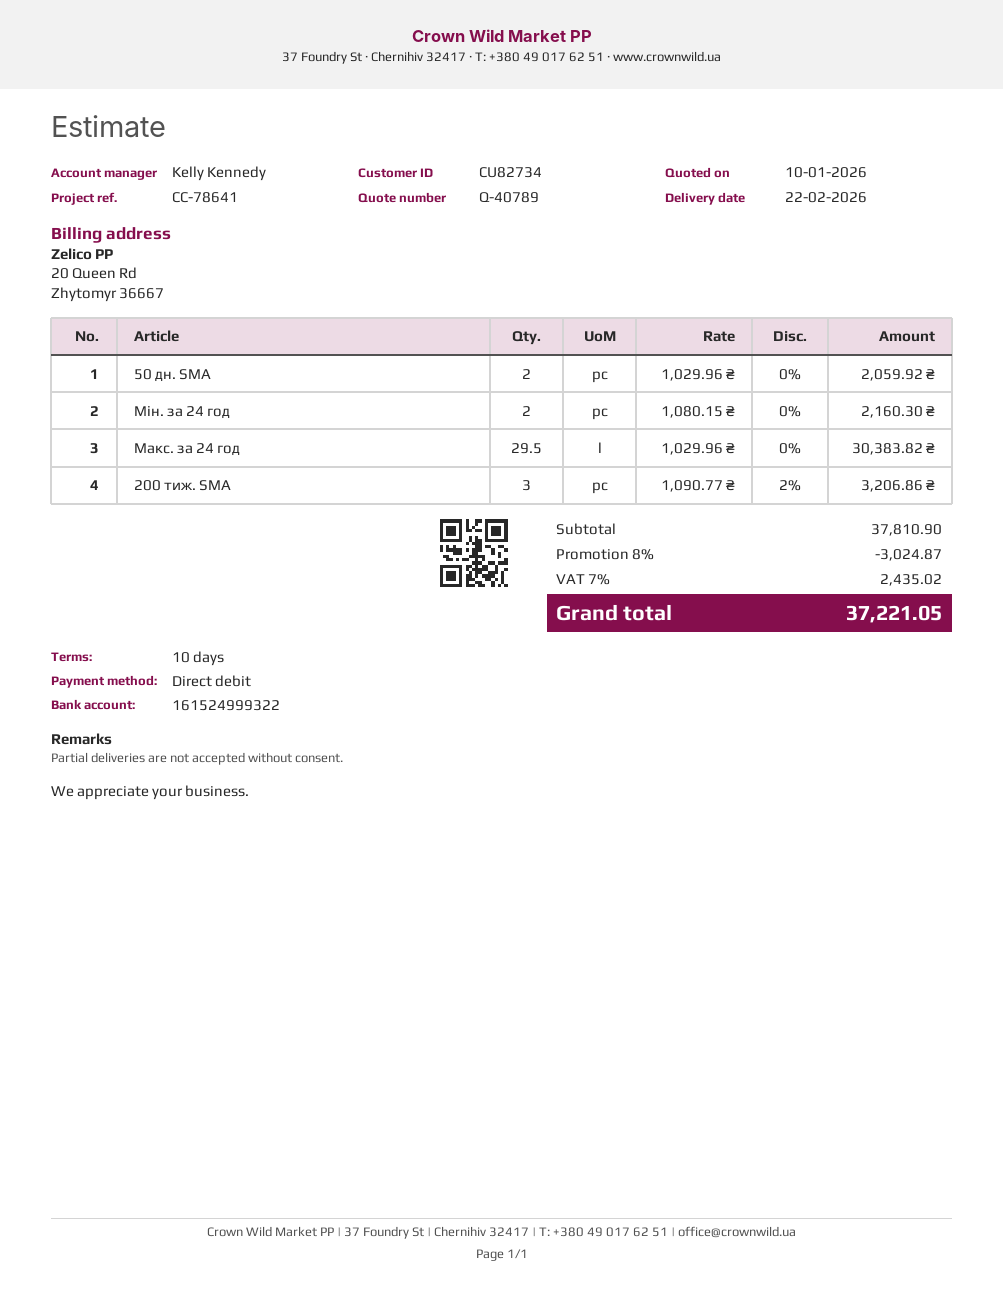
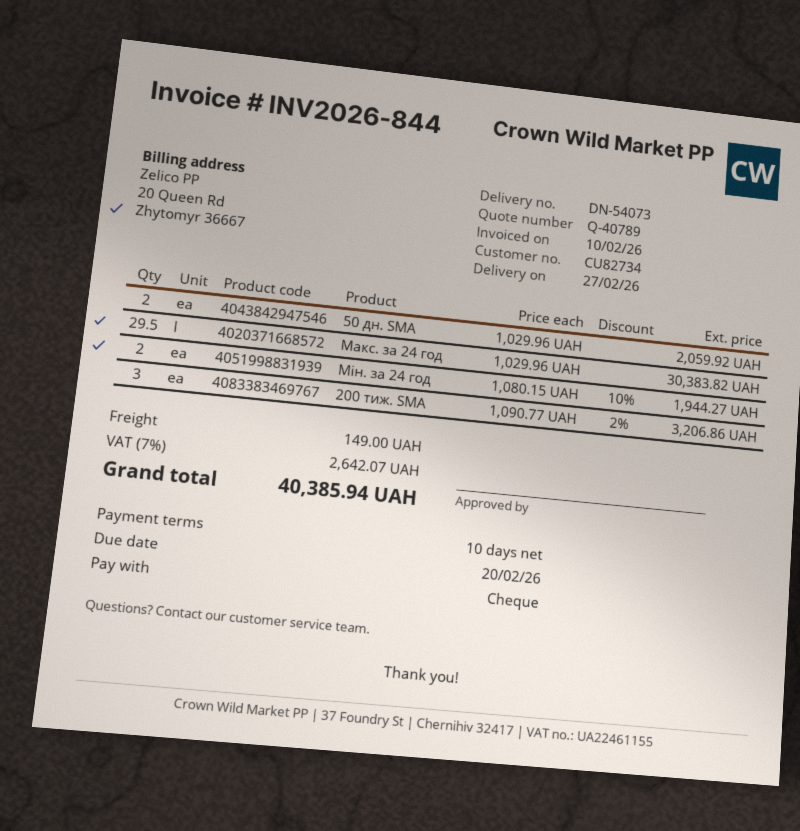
delivery date: 2026-02-22 -> 2026-02-27
payment method: direct debit -> cheque
Мін. за 24 год: 2 x 1080.15 = 2160.30 -> 2 x 1080.15 - 10% = 1944.27
discount: 8% = 3024.87 -> none
shipping: none -> 149.00
tax: 7% = 2435.02 -> 7% = 2642.07
total: 37221.05 -> 40385.94

